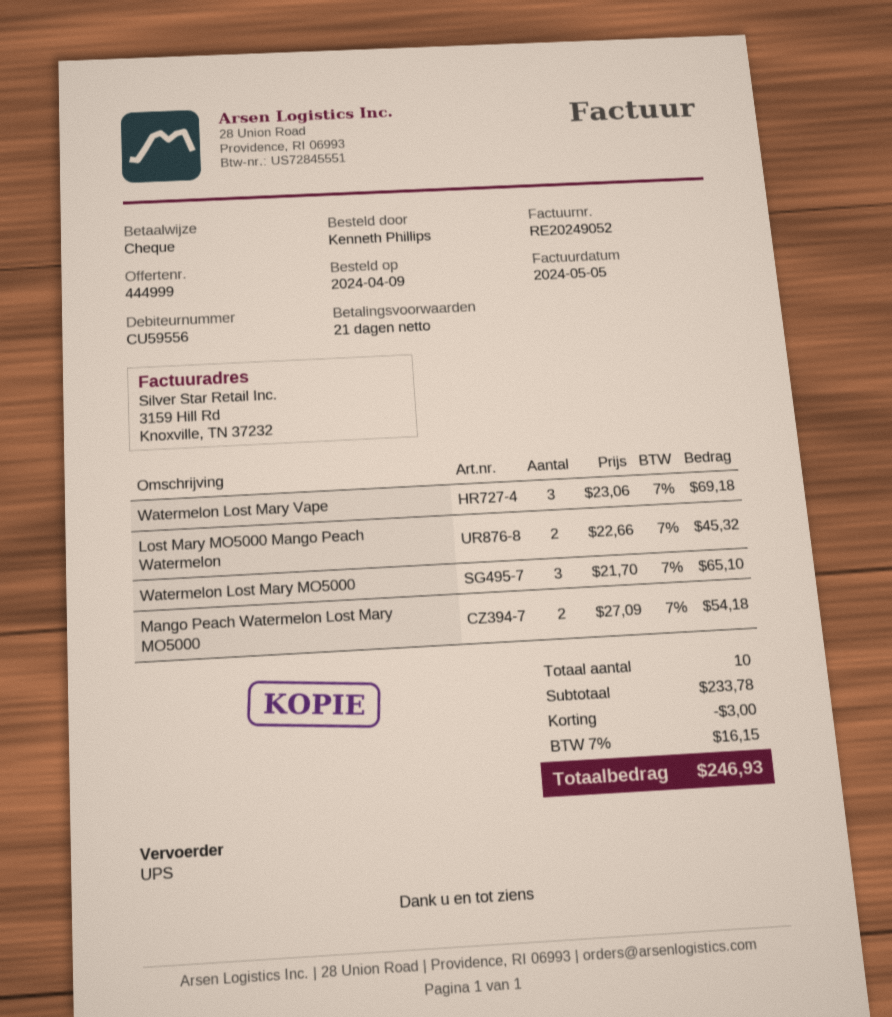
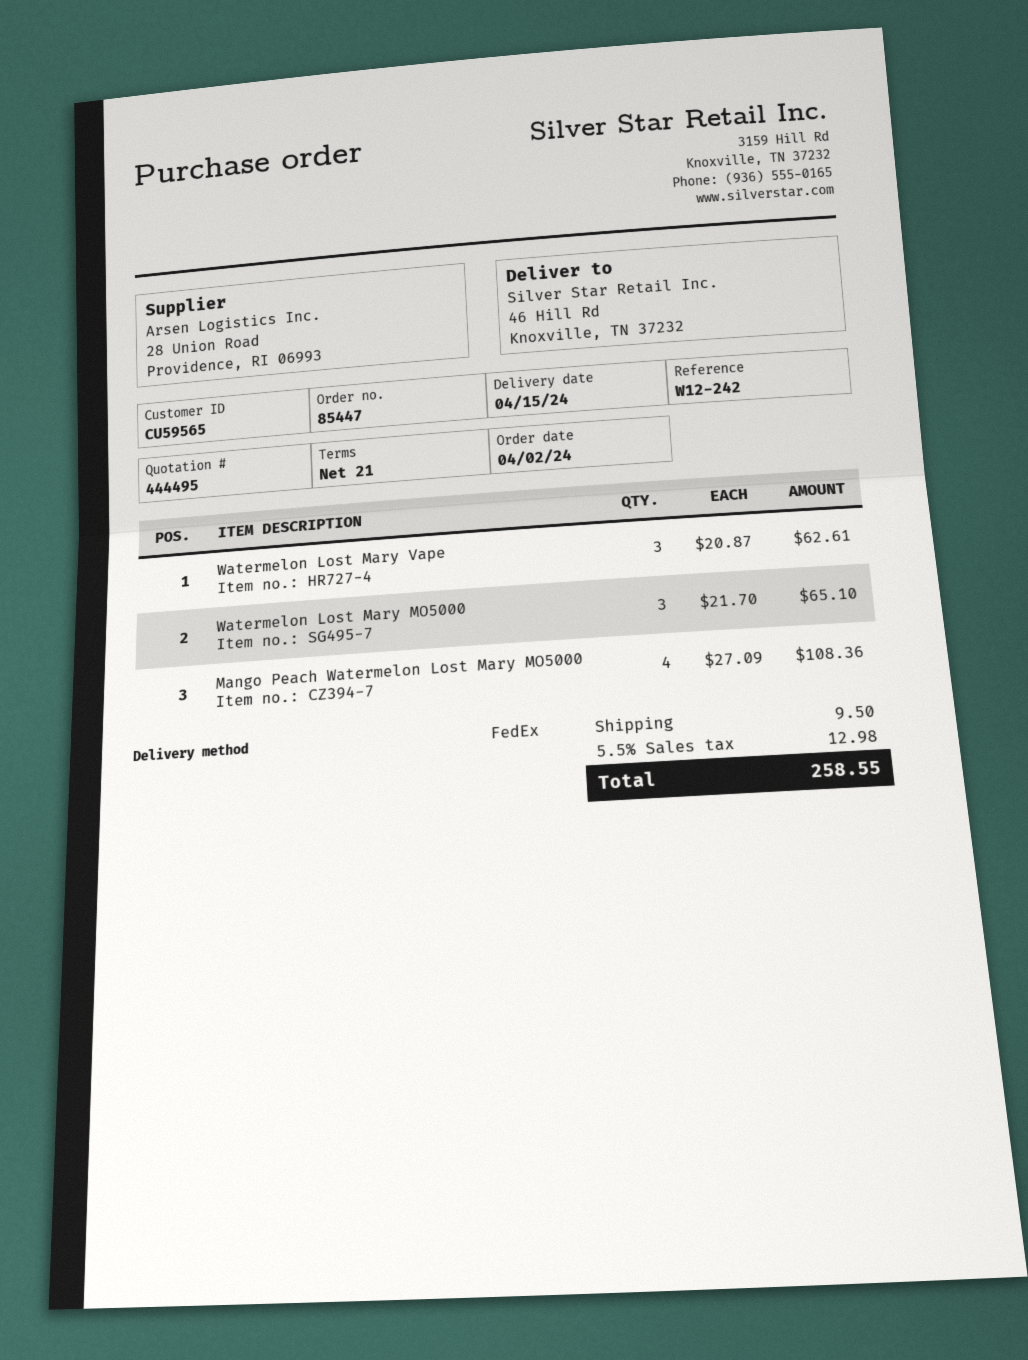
quote number: 444999 -> 444495
order date: 2024-04-09 -> 2024-04-02
customer number: CU59556 -> CU59565
shipping method: UPS -> FedEx
Watermelon Lost Mary Vape: 3 x 23.06 = 69.18 -> 3 x 20.87 = 62.61
Lost Mary MO5000 Mango Peach Watermelon: 2 x 22.66 = 45.32 -> none
Mango Peach Watermelon Lost Mary MO5000: 2 x 27.09 = 54.18 -> 4 x 27.09 = 108.36
discount: 3.00 -> none
shipping: none -> 9.50
tax: 7% = 16.15 -> 5.5% = 12.98
total: 246.93 -> 258.55

